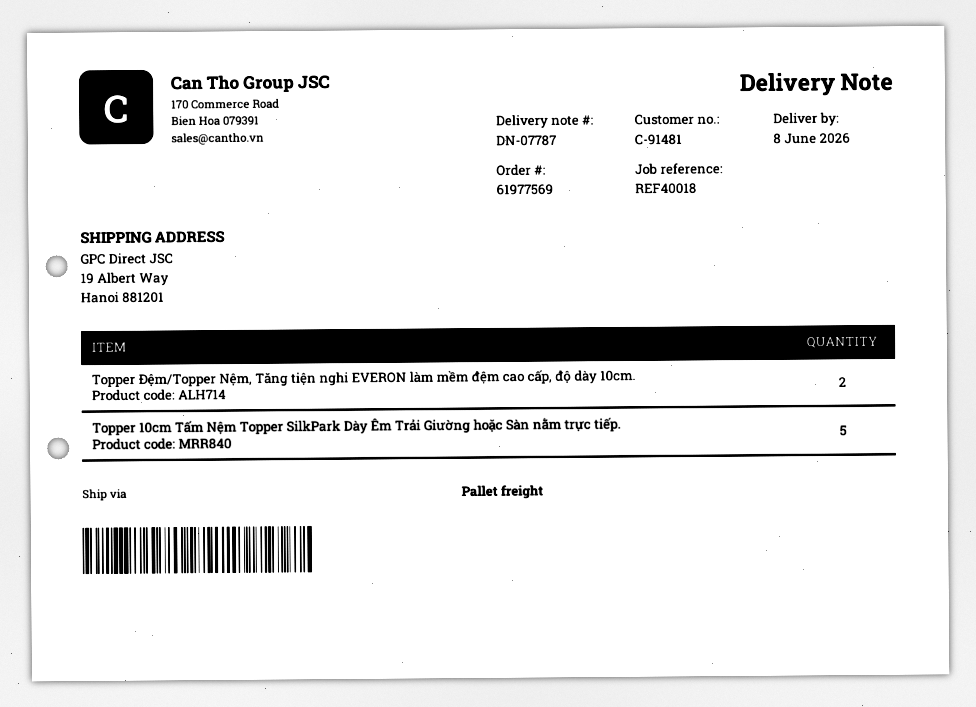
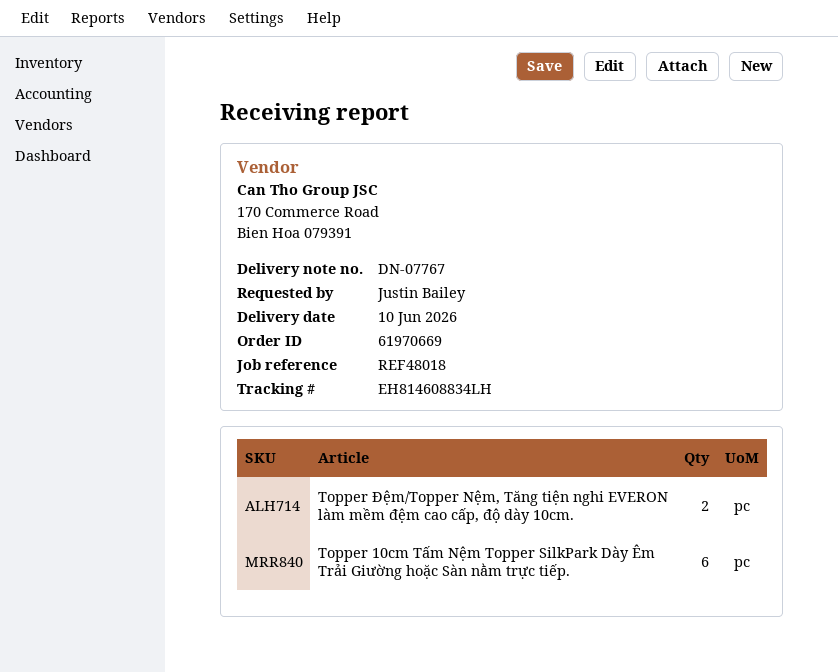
order number: 61977569 -> 61970669
delivery note number: DN-07787 -> DN-07767
delivery date: 2026-06-08 -> 2026-06-10
reference: REF40018 -> REF48018
Topper 10cm Tấm Nệm Topper SilkPark Dày Êm Trải Giường hoặc Sàn nằm trực tiếp.: 5 -> 6

